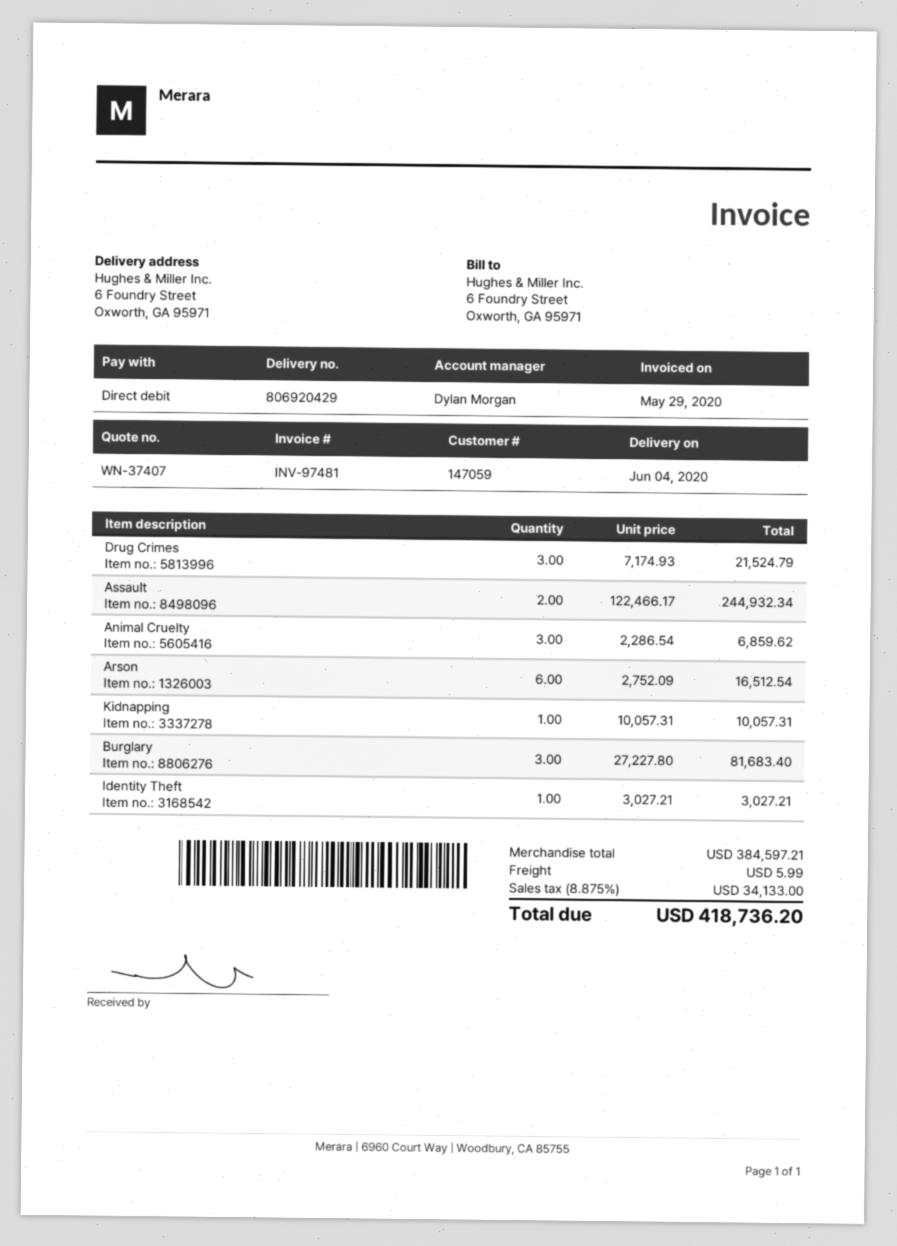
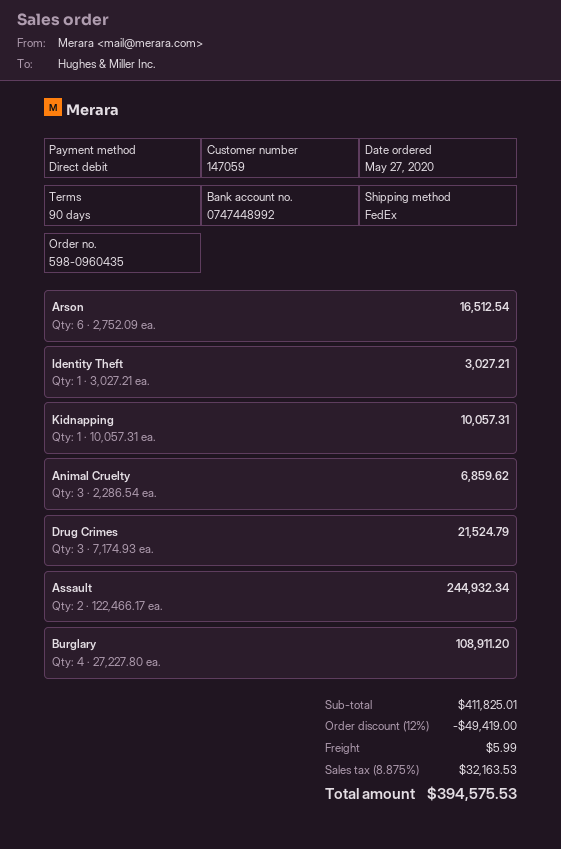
Burglary: 3 x 27227.80 = 81683.40 -> 4 x 27227.80 = 108911.20
subtotal: 384597.21 -> 411825.01
discount: none -> 12% = 49419.00
tax: 8.875% = 34133.00 -> 8.875% = 32163.53
total: 418736.20 -> 394575.53

